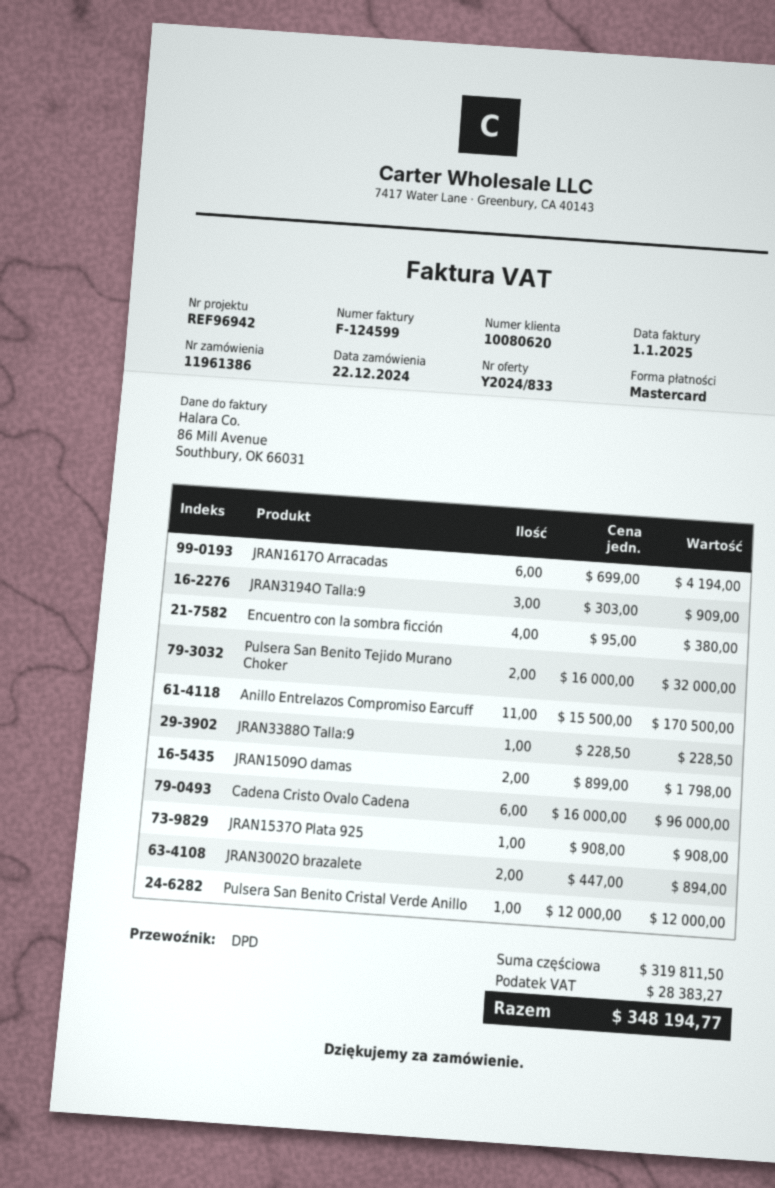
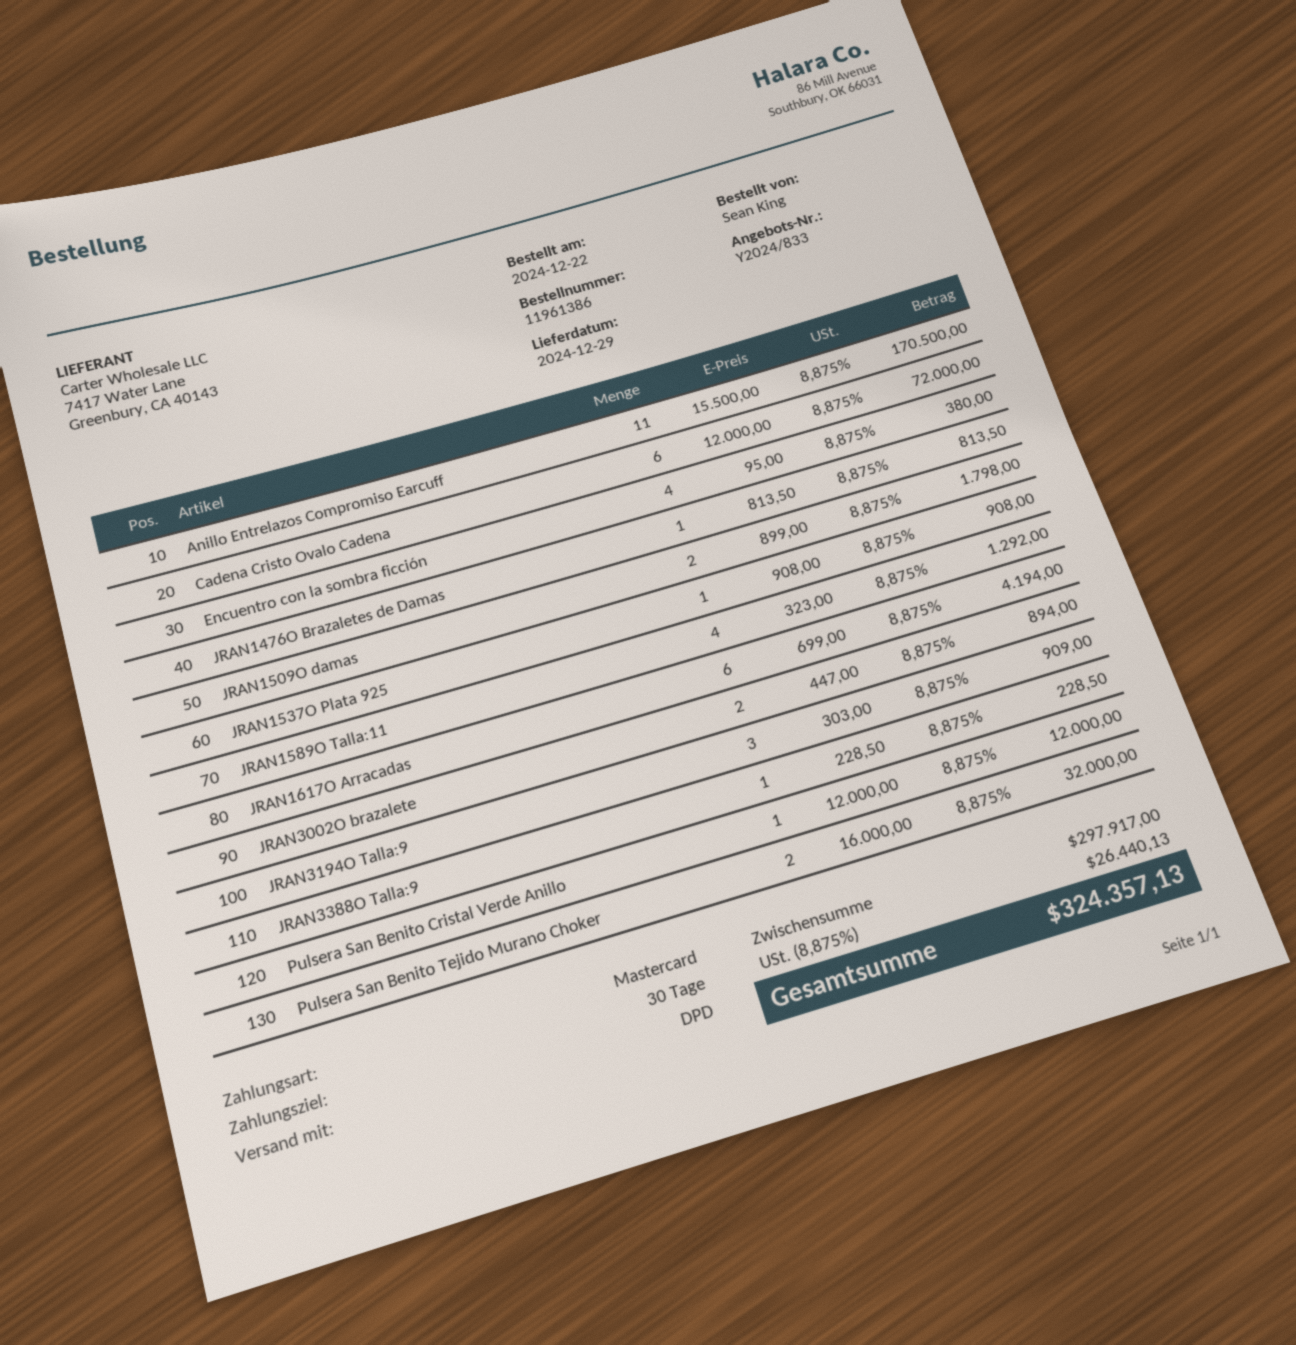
Cadena Cristo Ovalo Cadena: 6 x 16000.00 = 96000.00 -> 6 x 12000.00 = 72000.00
JRAN1476O Brazaletes de Damas: none -> 1 x 813.50 = 813.50
JRAN1589O Talla:11: none -> 4 x 323.00 = 1292.00
subtotal: 319811.50 -> 297917.00
tax: 28383.27 -> 26440.13
total: 348194.77 -> 324357.13

